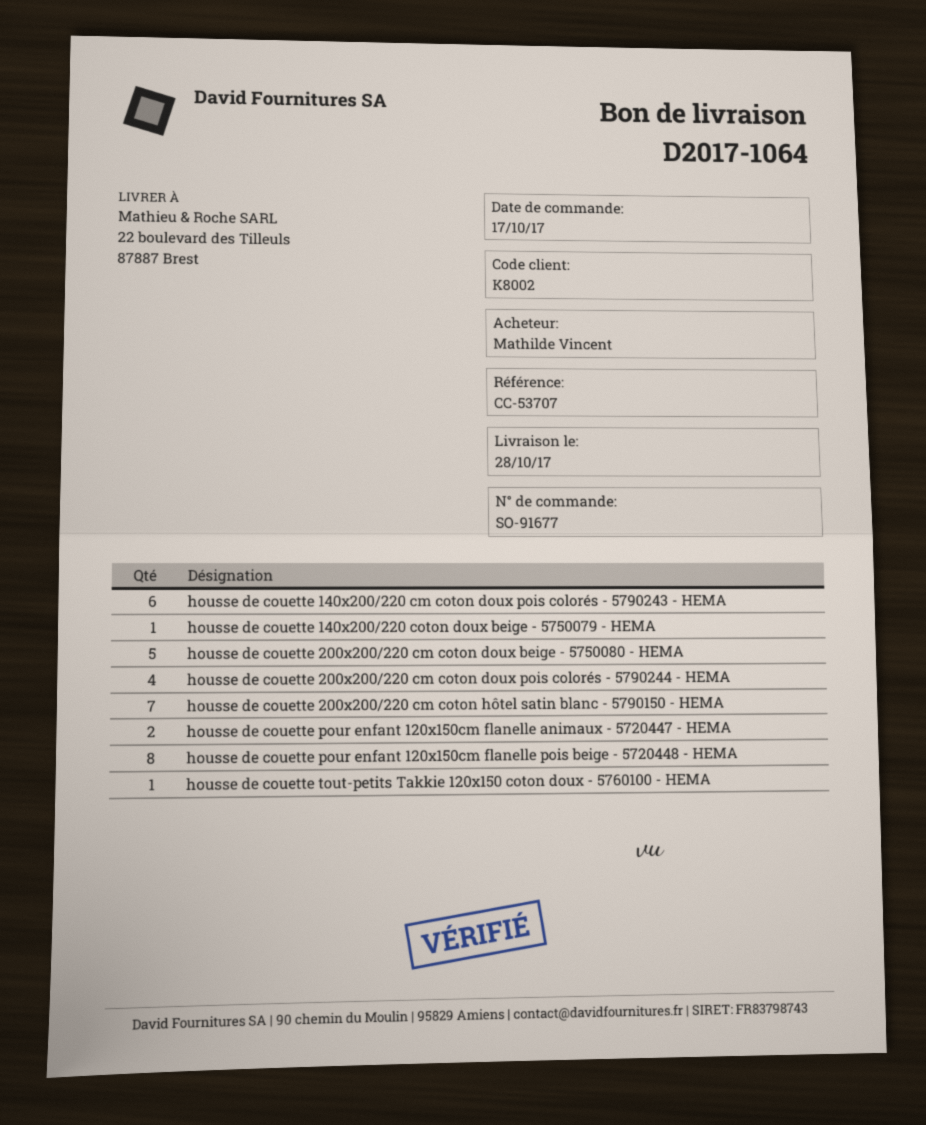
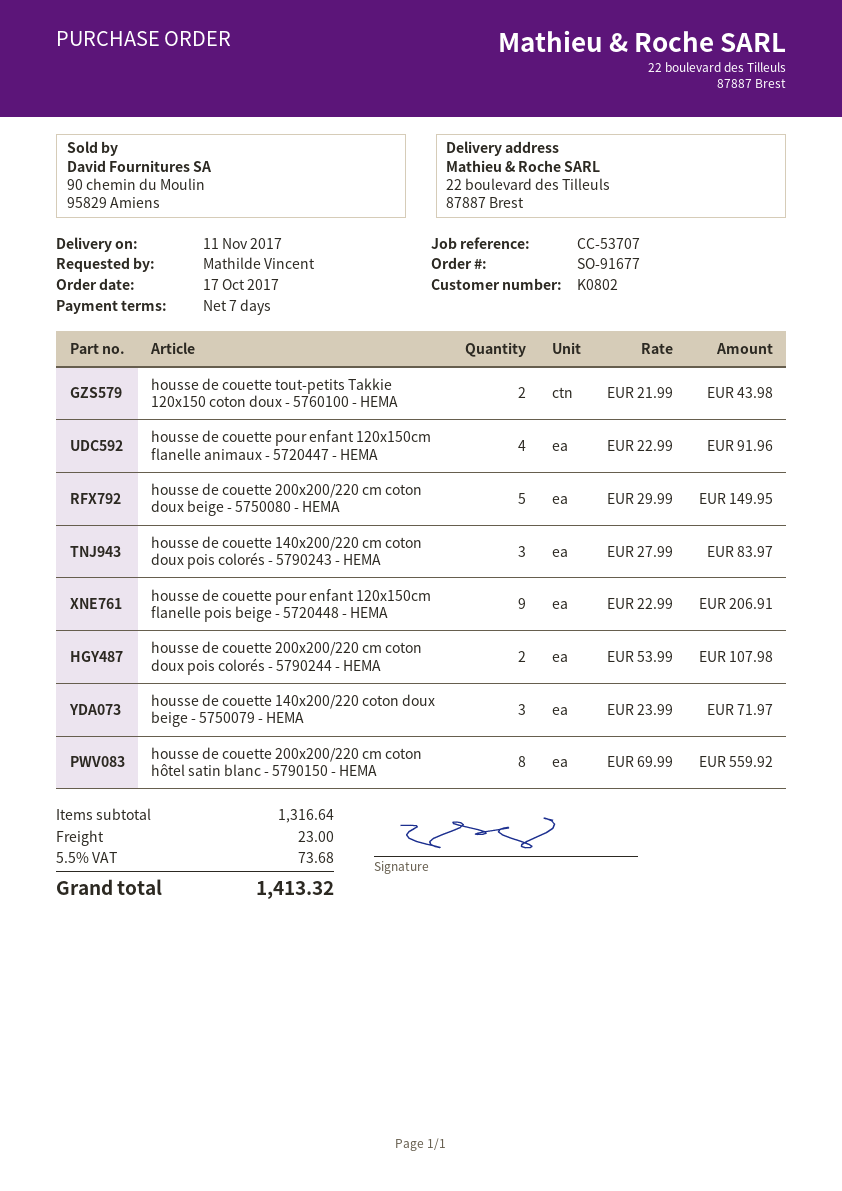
delivery date: 2017-10-28 -> 2017-11-11
customer number: K8002 -> K0802
housse de couette 140x200/220 cm coton doux pois colorés - 5790243 - HEMA: 6 -> 3
housse de couette 140x200/220 coton doux beige - 5750079 - HEMA: 1 -> 3
housse de couette 200x200/220 cm coton doux pois colorés - 5790244 - HEMA: 4 -> 2
housse de couette 200x200/220 cm coton hôtel satin blanc - 5790150 - HEMA: 7 -> 8
housse de couette pour enfant 120x150cm flanelle animaux - 5720447 - HEMA: 2 -> 4
housse de couette pour enfant 120x150cm flanelle pois beige - 5720448 - HEMA: 8 -> 9
housse de couette tout-petits Takkie 120x150 coton doux - 5760100 - HEMA: 1 -> 2

